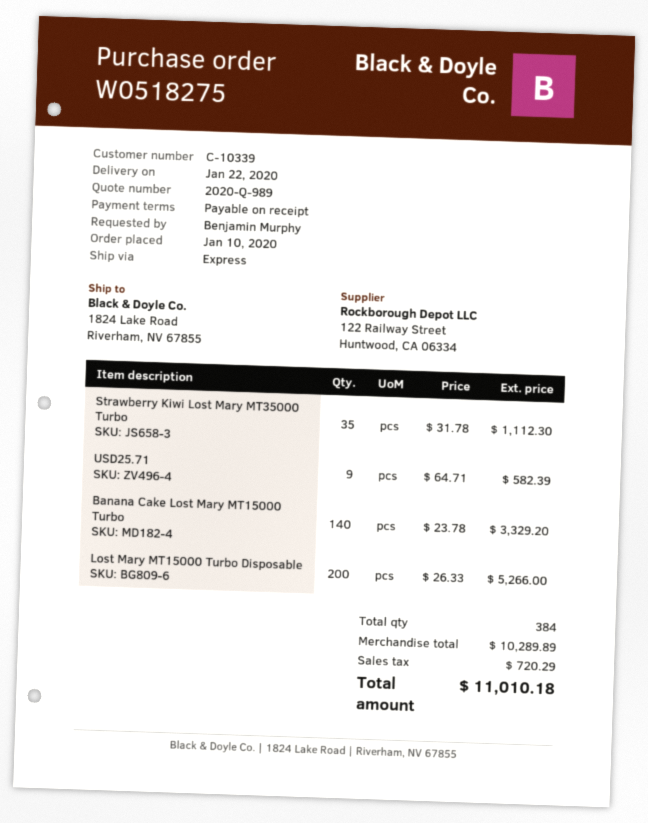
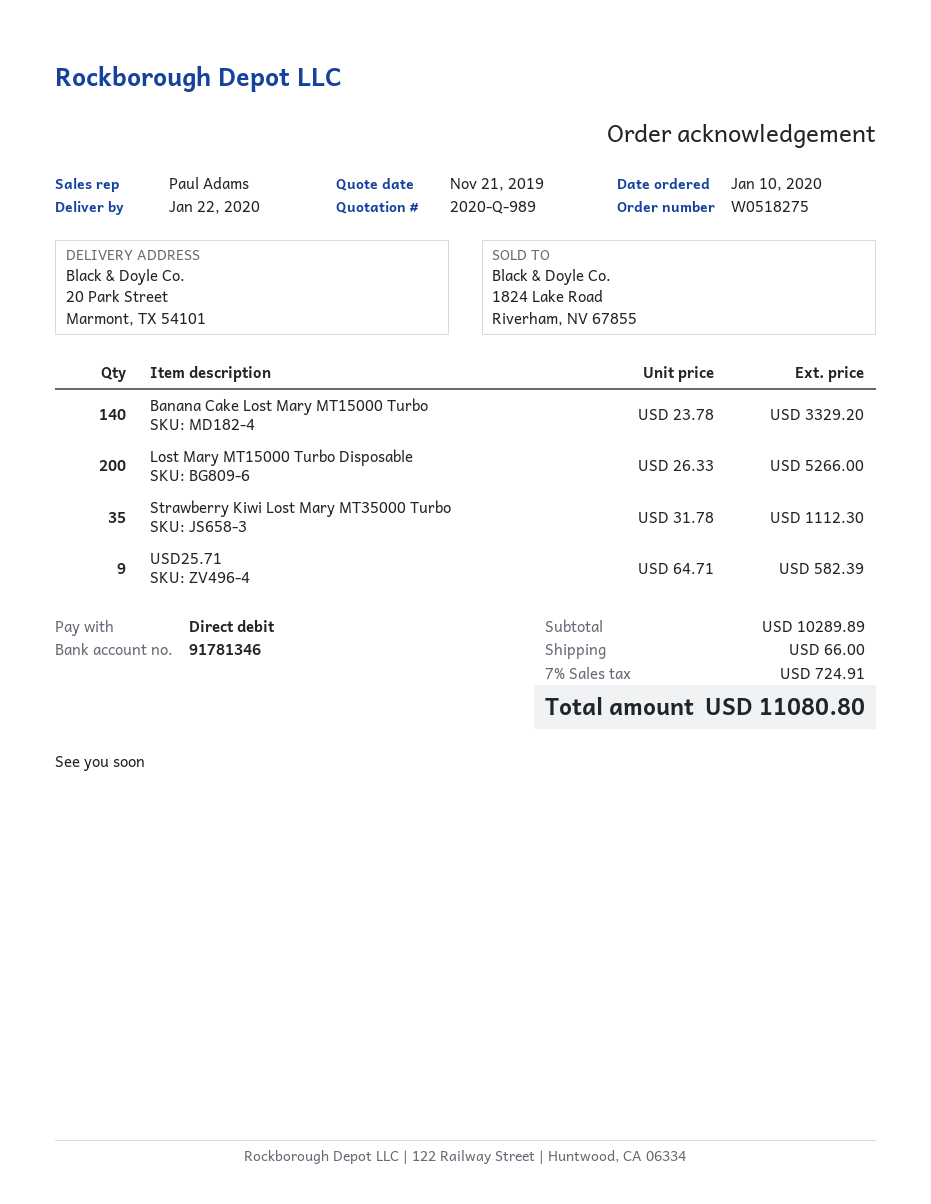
ship to: 1824 Lake Road, Riverham, NV 67855 -> 20 Park Street, Marmont, TX 54101
shipping: none -> 66.00
tax: 720.29 -> 724.91
total: 11010.18 -> 11080.80

